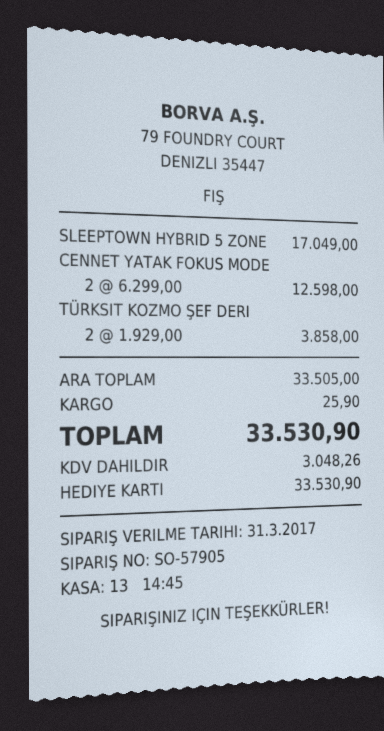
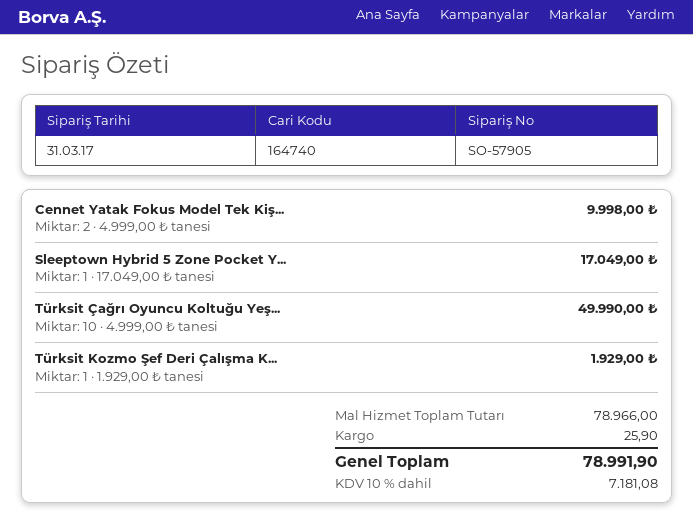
CENNET YATAK FOKUS MODE: 2 x 6299.00 = 12598.00 -> 2 x 4999.00 = 9998.00
TÜRKSIT KOZMO ŞEF DERI: 2 x 1929.00 = 3858.00 -> 1 x 1929.00 = 1929.00
Türksit Çağrı Oyuncu Koltuğu Yeş...: none -> 10 x 4999.00 = 49990.00
subtotal: 33505.00 -> 78966.00
tax: 3048.26 -> 7181.08
total: 33530.90 -> 78991.90

